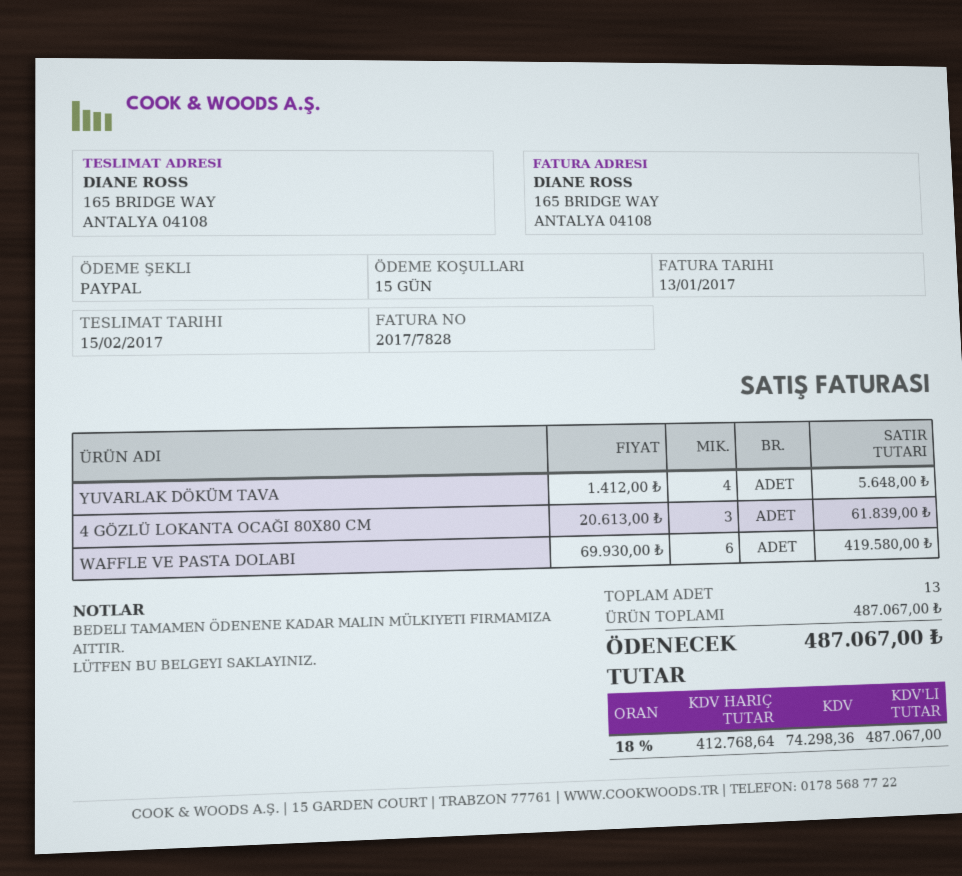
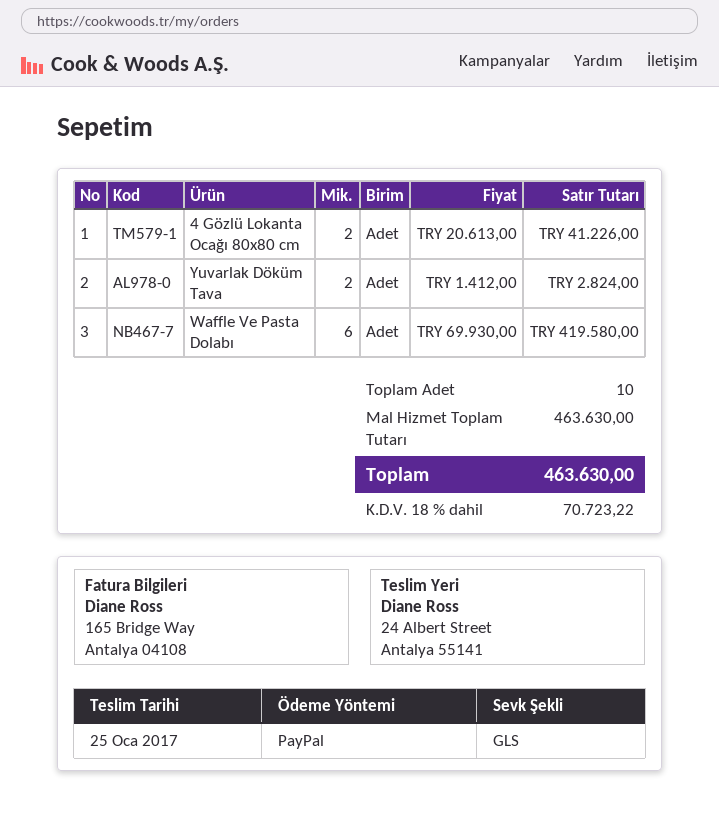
delivery date: 2017-02-15 -> 2017-01-25
ship to: 165 BRIDGE WAY, ANTALYA 04108 -> 24 Albert Street, Antalya 55141
YUVARLAK DÖKÜM TAVA: 4 x 1412.00 = 5648.00 -> 2 x 1412.00 = 2824.00
4 GÖZLÜ LOKANTA OCAĞI 80X80 CM: 3 x 20613.00 = 61839.00 -> 2 x 20613.00 = 41226.00
total quantity: 13 -> 10
subtotal: 487067.00 -> 463630.00
tax: 18% = 74298.36 -> 18% = 70723.22
total: 487067.00 -> 463630.00

